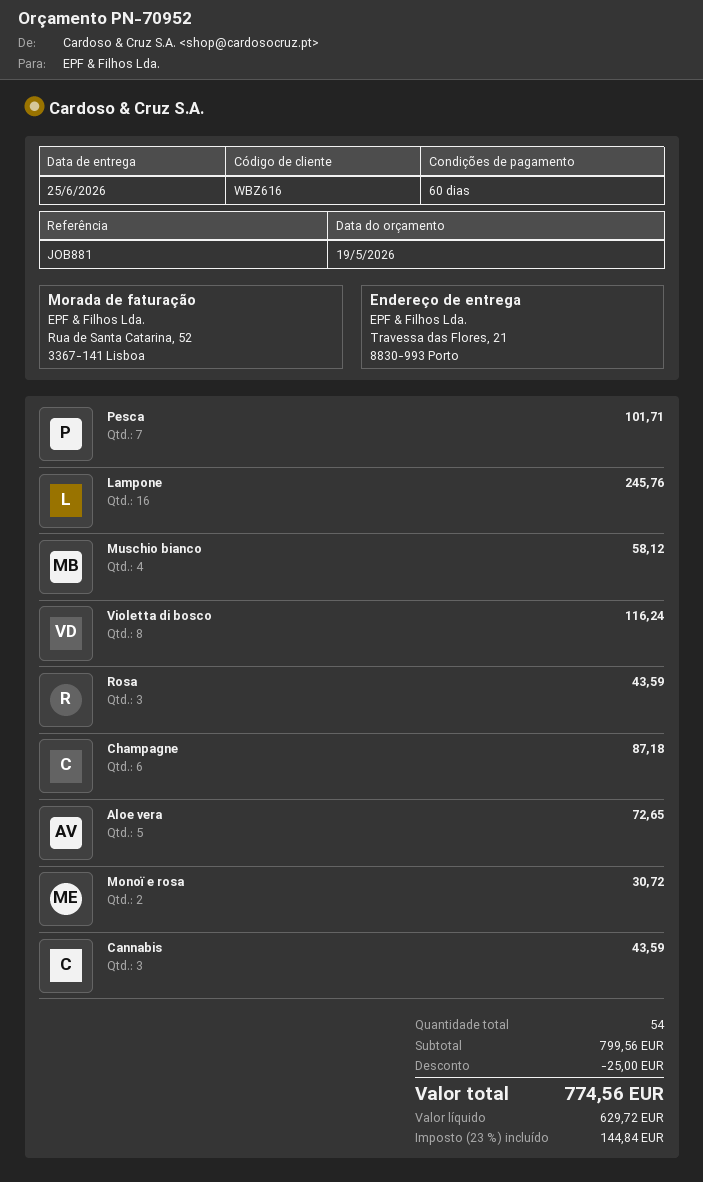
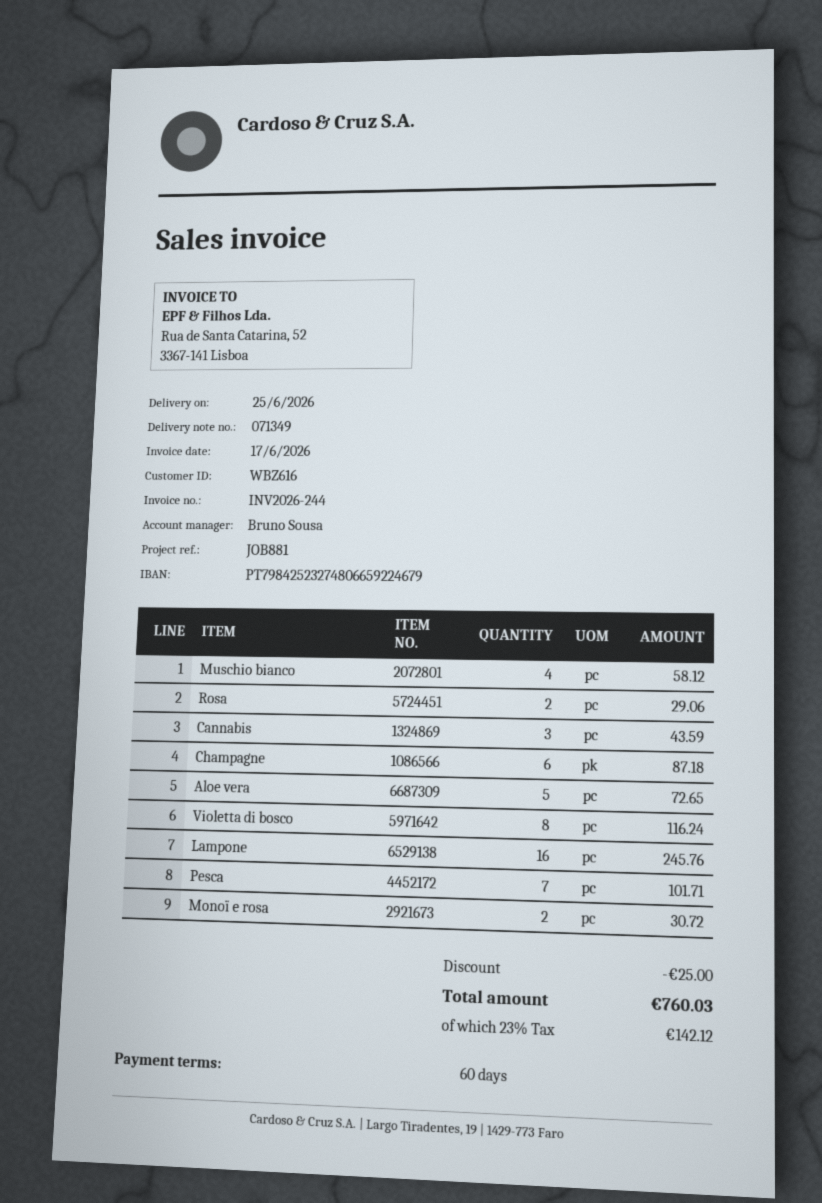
Rosa: 3 for 43.59 -> 2 for 29.06
tax: 23% = 144.84 -> 23% = 142.12
total: 774.56 -> 760.03

